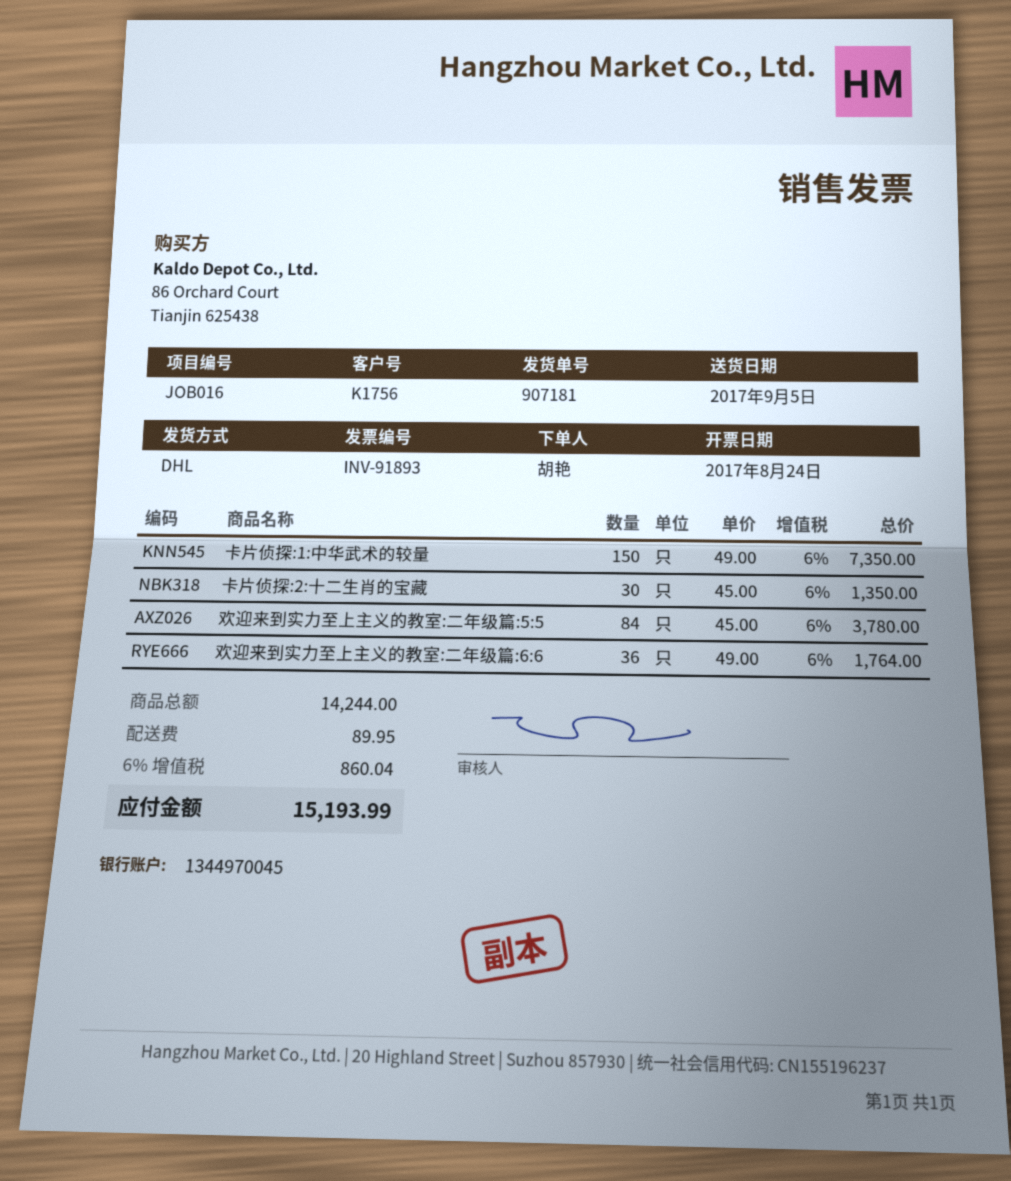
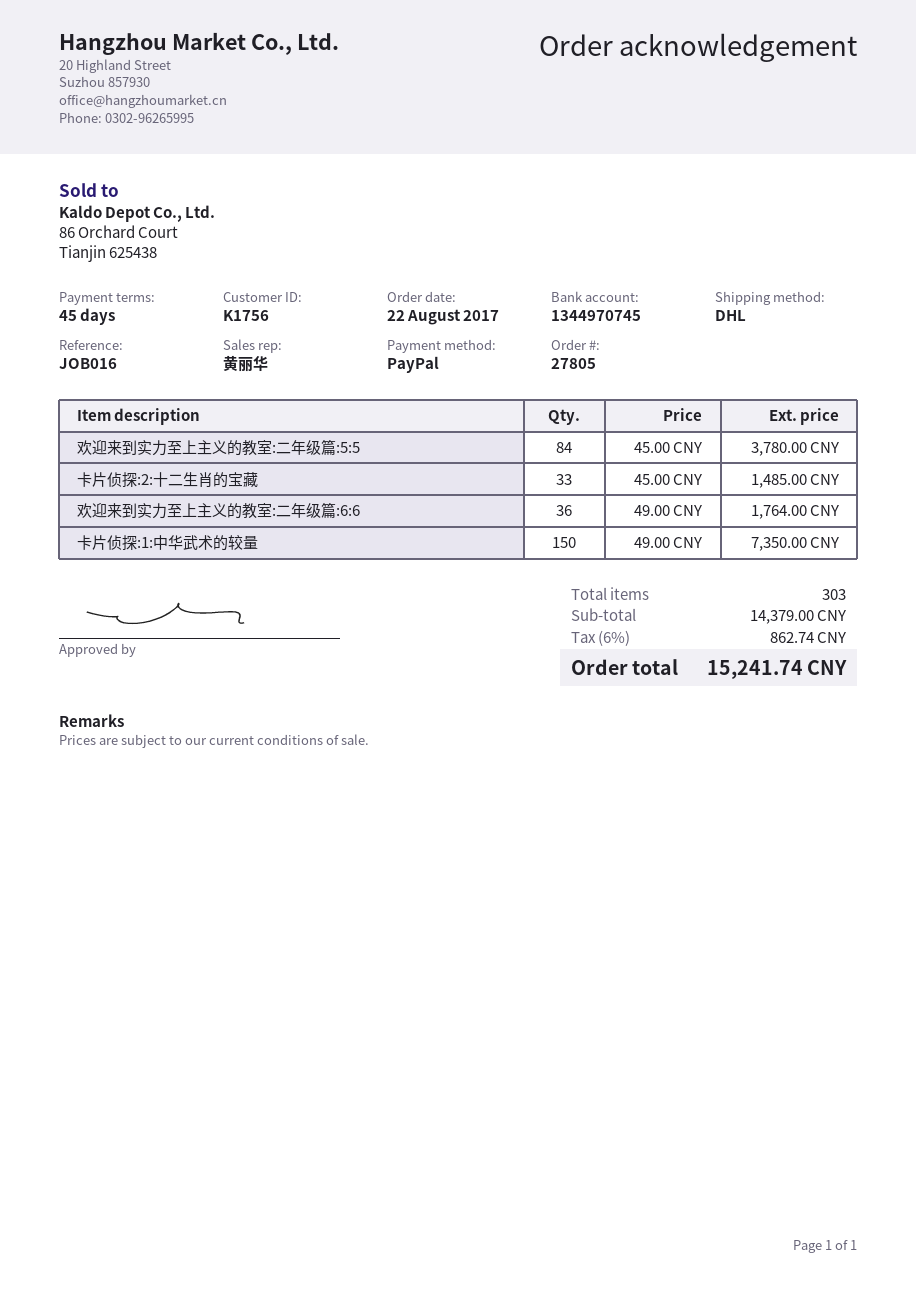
bank account: 1344970045 -> 1344970745
卡片侦探:2:十二生肖的宝藏: 30 x 45.00 = 1350.00 -> 33 x 45.00 = 1485.00
subtotal: 14244.00 -> 14379.00
shipping: 89.95 -> none
tax: 6% = 860.04 -> 6% = 862.74
total: 15193.99 -> 15241.74

